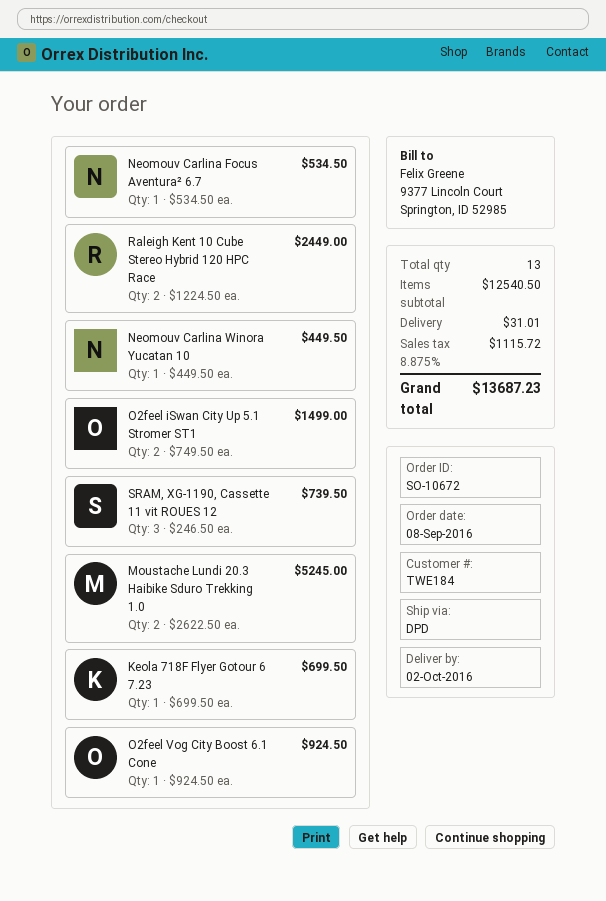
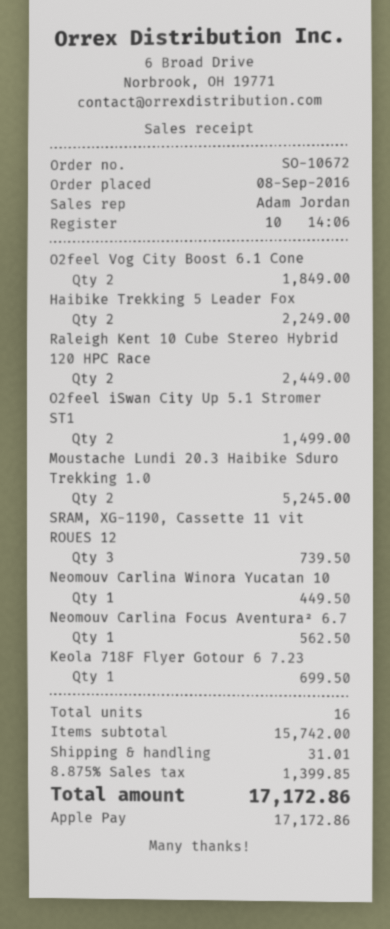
Neomouv Carlina Focus Aventura² 6.7: 1 for 534.50 -> 1 for 562.50
O2feel Vog City Boost 6.1 Cone: 1 for 924.50 -> 2 for 1849.00
Haibike Trekking 5 Leader Fox: none -> 2 for 2249.00
total quantity: 13 -> 16
subtotal: 12540.50 -> 15742.00
tax: 8.875% = 1115.72 -> 8.875% = 1399.85
total: 13687.23 -> 17172.86

